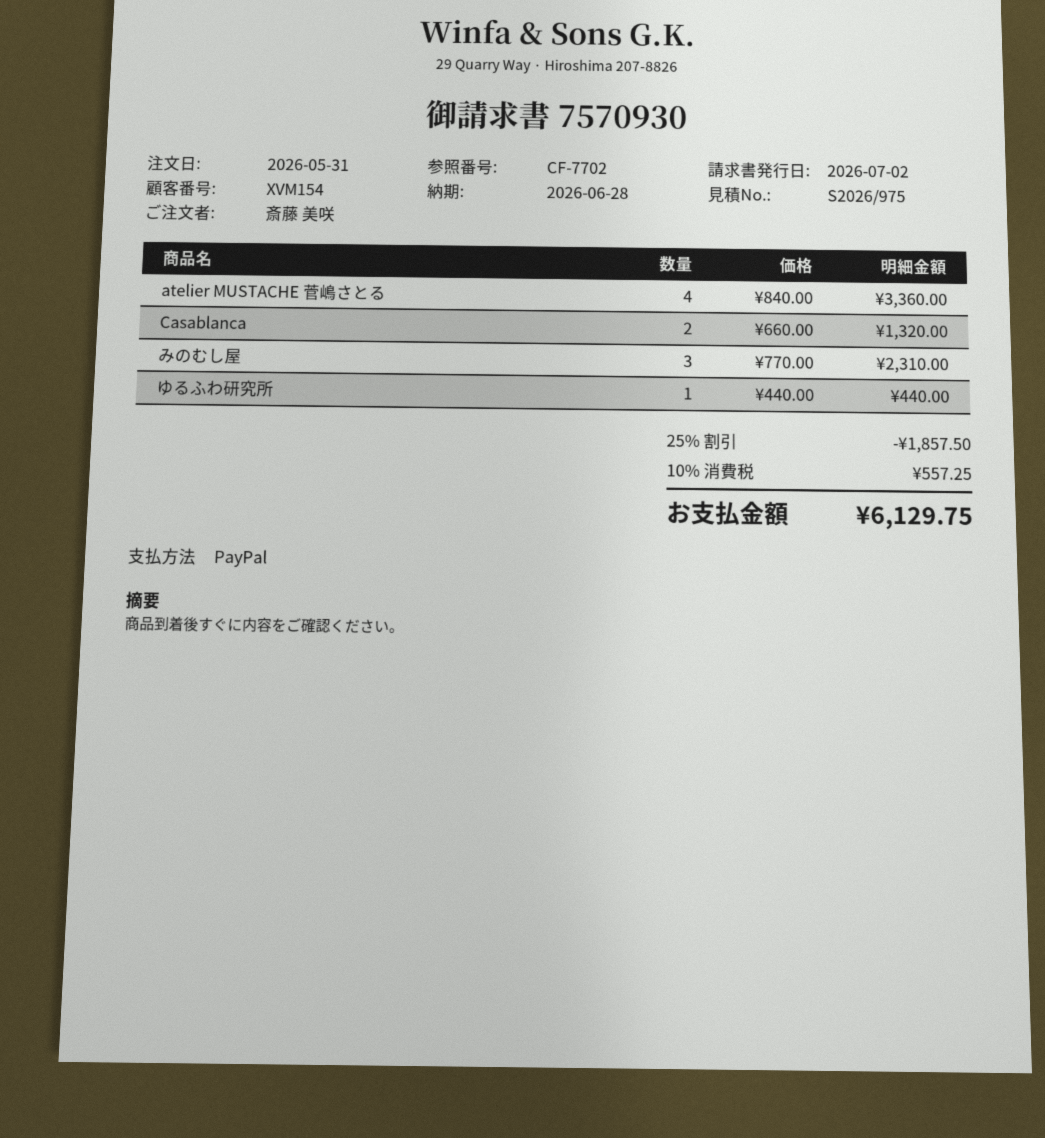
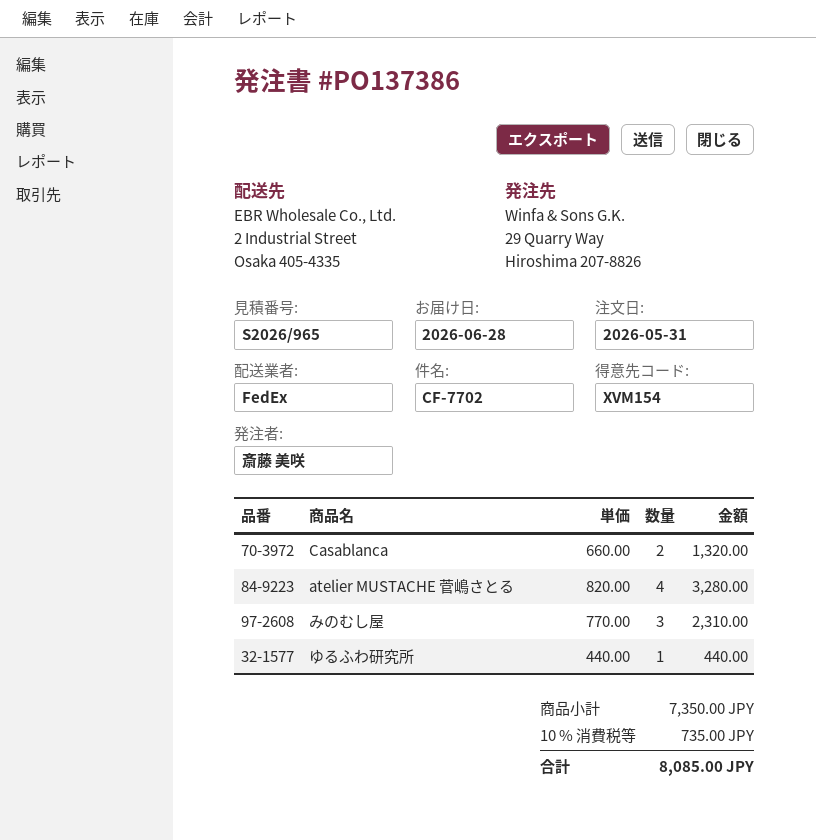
quote number: S2026/975 -> S2026/965
atelier MUSTACHE 菅嶋さとる: 4 x 840.00 = 3360.00 -> 4 x 820.00 = 3280.00
discount: 25% = 1857.50 -> none
tax: 10% = 557.25 -> 10% = 735.00
total: 6129.75 -> 8085.00

